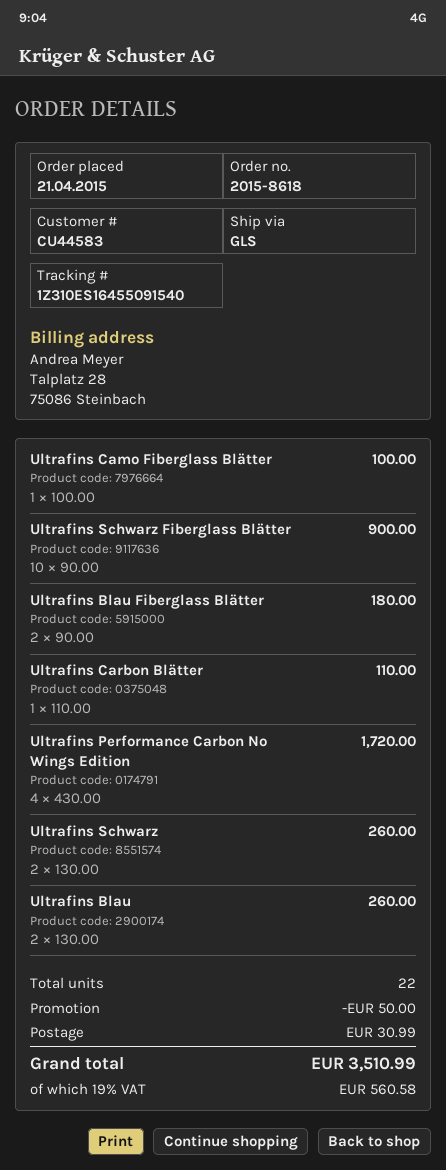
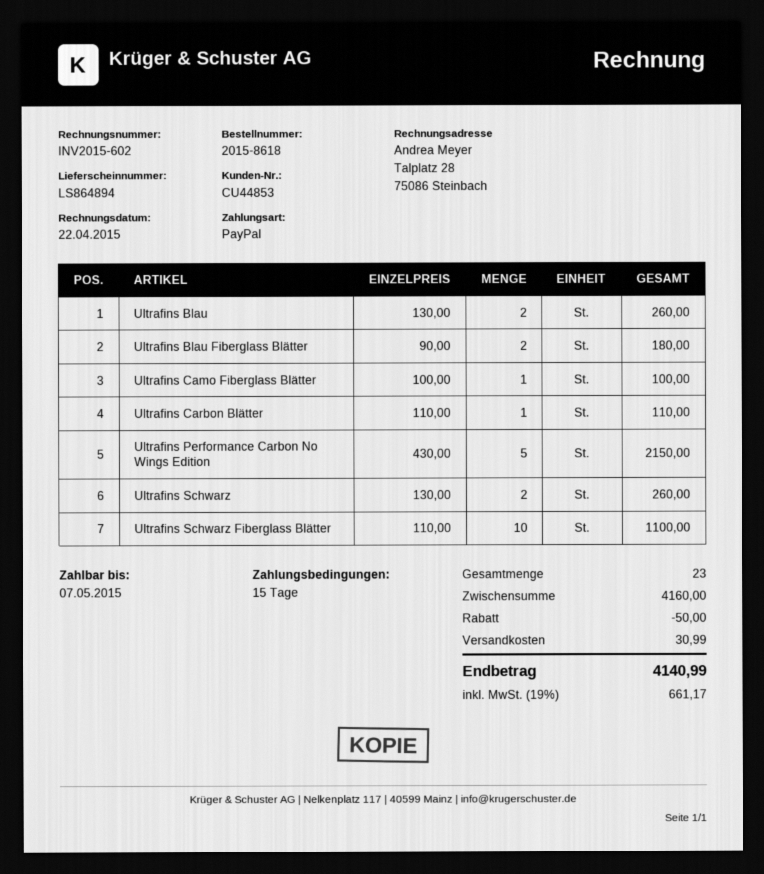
customer number: CU44583 -> CU44853
Ultrafins Schwarz Fiberglass Blätter: 10 x 90.00 = 900.00 -> 10 x 110.00 = 1100.00
Ultrafins Performance Carbon No Wings Edition: 4 x 430.00 = 1720.00 -> 5 x 430.00 = 2150.00
total quantity: 22 -> 23
tax: 19% = 560.58 -> 19% = 661.17
total: 3510.99 -> 4140.99

